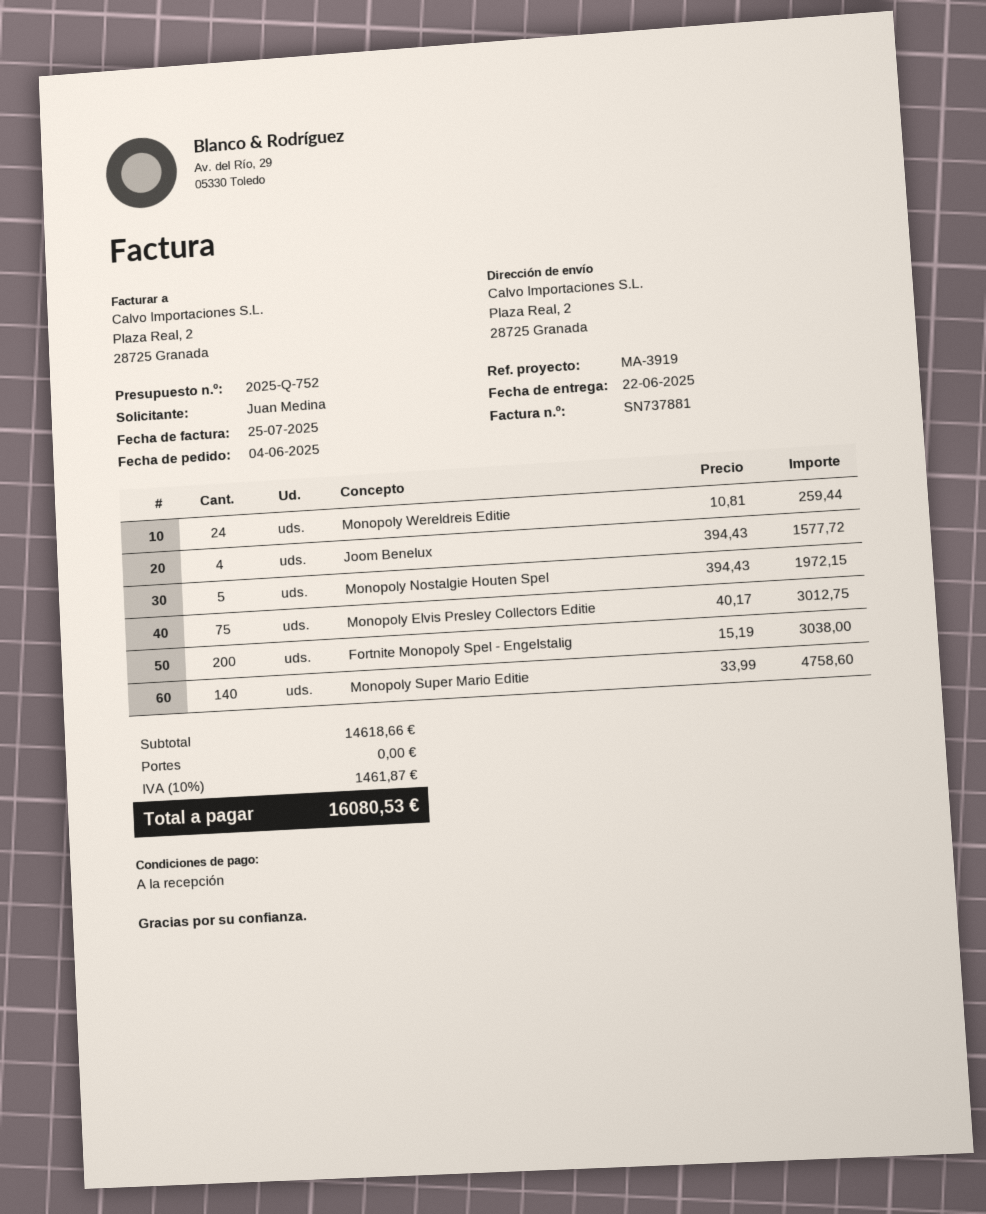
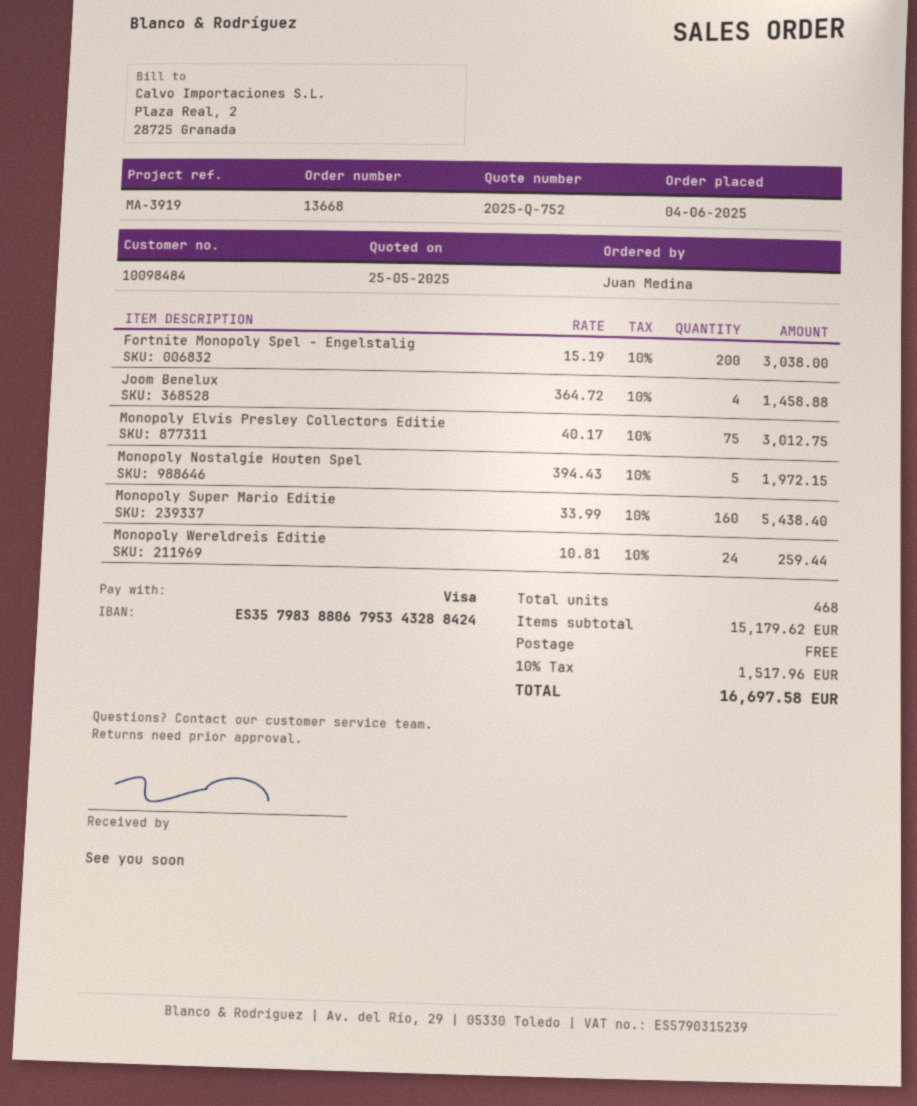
Joom Benelux: 4 x 394.43 = 1577.72 -> 4 x 364.72 = 1458.88
Monopoly Super Mario Editie: 140 x 33.99 = 4758.60 -> 160 x 33.99 = 5438.40
subtotal: 14618.66 -> 15179.62
tax: 10% = 1461.87 -> 10% = 1517.96
total: 16080.53 -> 16697.58

